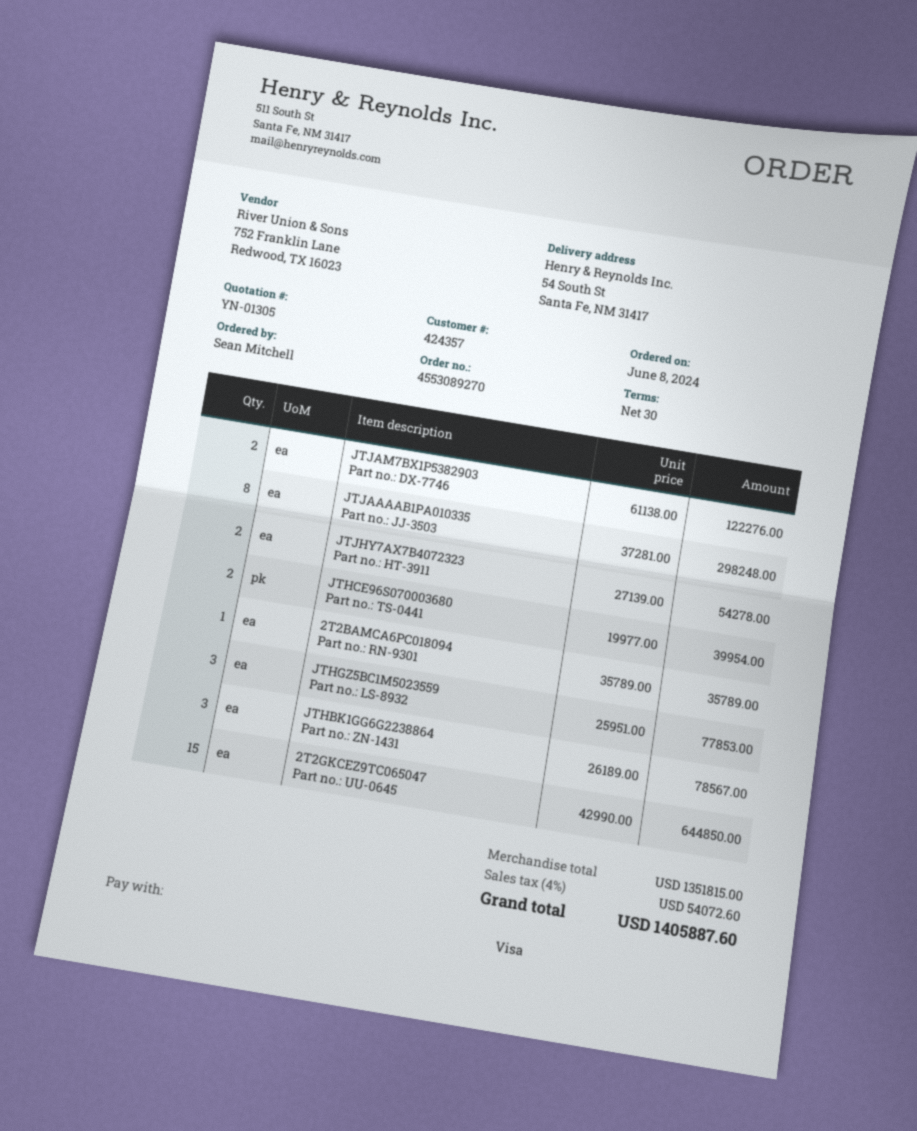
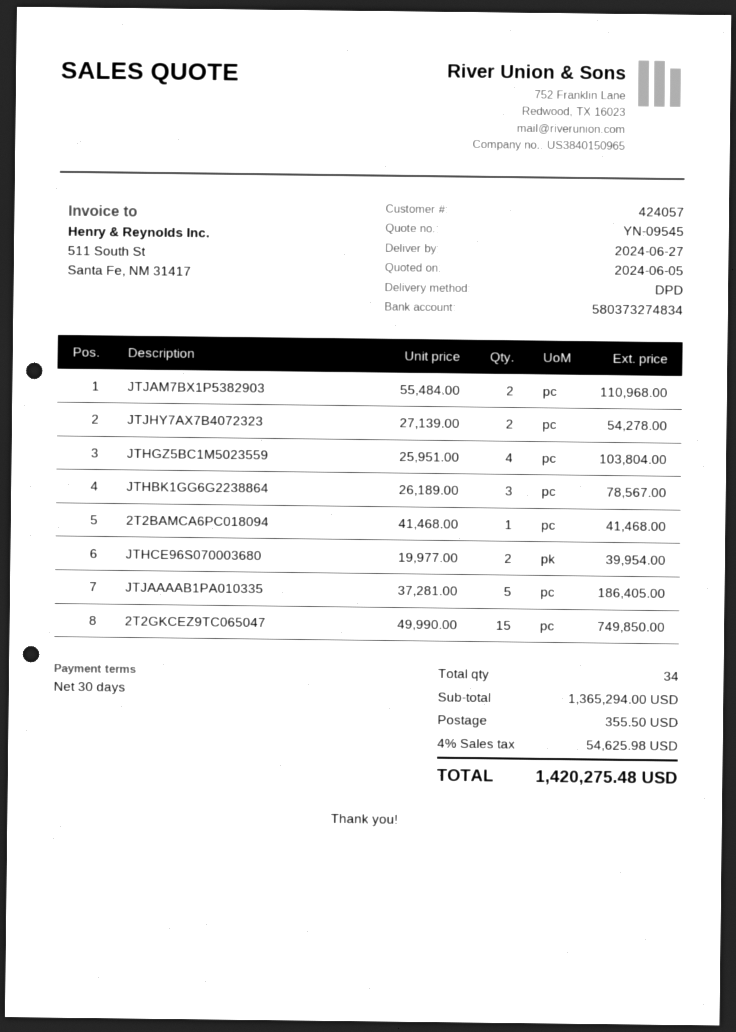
quote number: YN-01305 -> YN-09545
customer number: 424357 -> 424057
JTJAM7BX1P5382903: 2 x 61138.00 = 122276.00 -> 2 x 55484.00 = 110968.00
JTJAAAAB1PA010335: 8 x 37281.00 = 298248.00 -> 5 x 37281.00 = 186405.00
2T2BAMCA6PC018094: 1 x 35789.00 = 35789.00 -> 1 x 41468.00 = 41468.00
JTHGZ5BC1M5023559: 3 x 25951.00 = 77853.00 -> 4 x 25951.00 = 103804.00
2T2GKCEZ9TC065047: 15 x 42990.00 = 644850.00 -> 15 x 49990.00 = 749850.00
subtotal: 1351815.00 -> 1365294.00
shipping: none -> 355.50
tax: 4% = 54072.60 -> 4% = 54625.98
total: 1405887.60 -> 1420275.48

